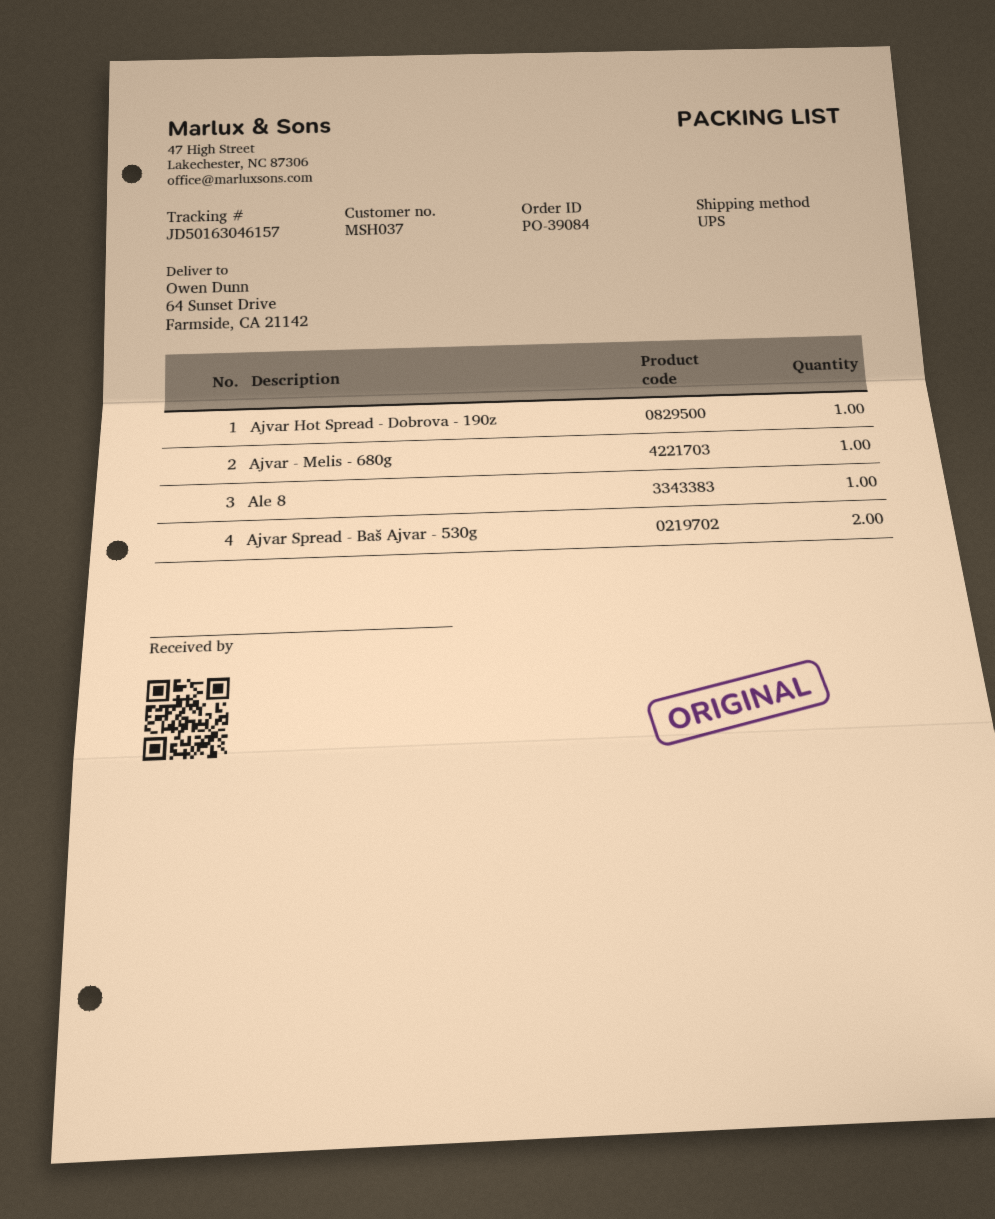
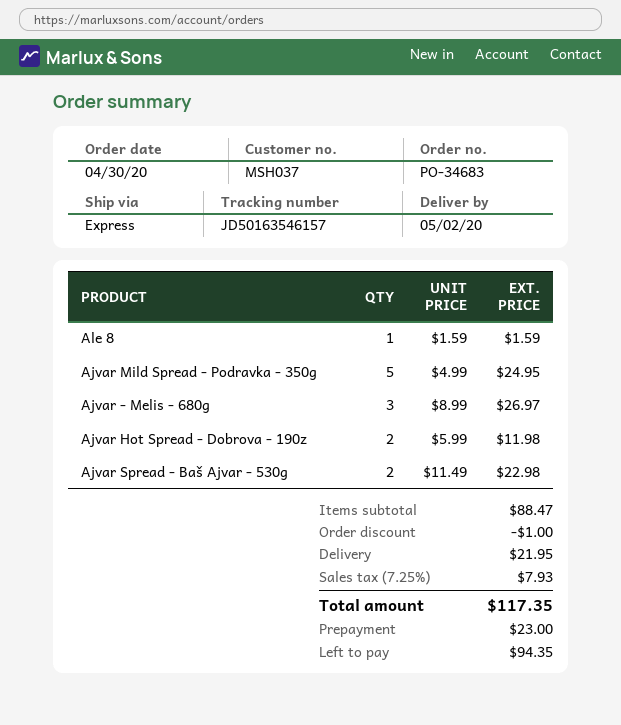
order number: PO-39084 -> PO-34683
shipping method: UPS -> express
tracking number: JD50163046157 -> JD50163546157
Ajvar Hot Spread - Dobrova - 190z: 1 -> 2
Ajvar - Melis - 680g: 1 -> 3
Ajvar Mild Spread - Podravka - 350g: none -> 5

